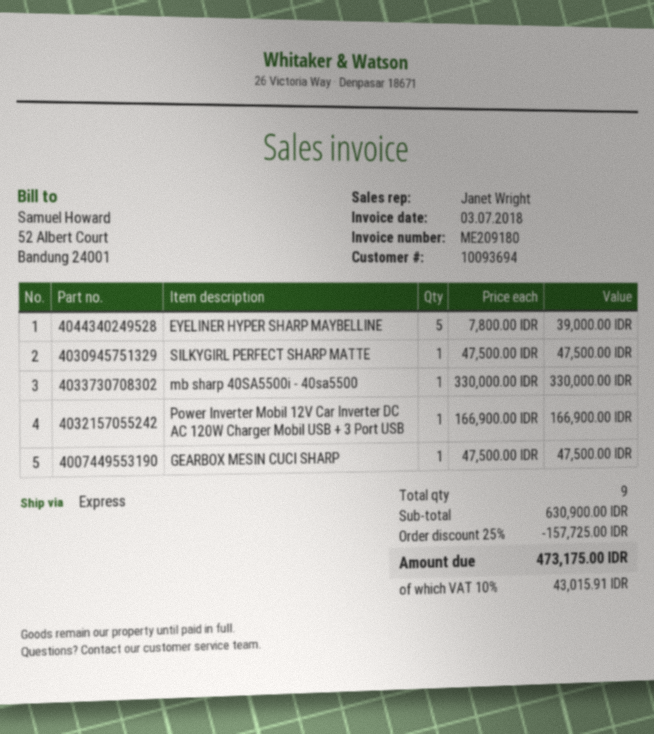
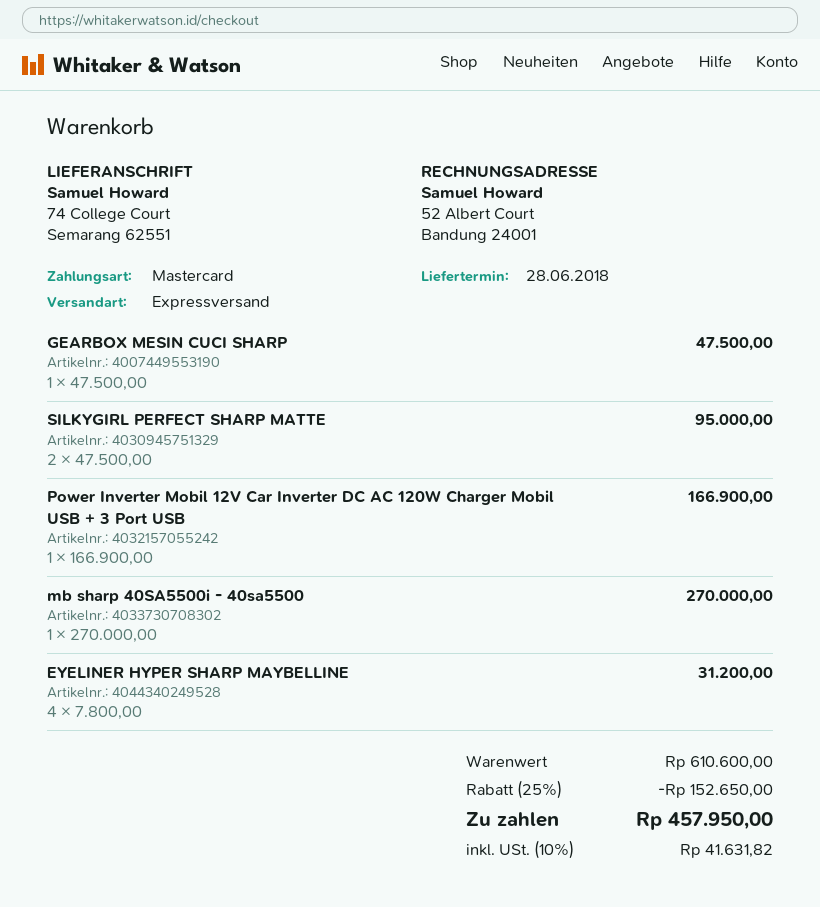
EYELINER HYPER SHARP MAYBELLINE: 5 x 7800.00 = 39000.00 -> 4 x 7800.00 = 31200.00
SILKYGIRL PERFECT SHARP MATTE: 1 x 47500.00 = 47500.00 -> 2 x 47500.00 = 95000.00
mb sharp 40SA5500i - 40sa5500: 1 x 330000.00 = 330000.00 -> 1 x 270000.00 = 270000.00
subtotal: 630900.00 -> 610600.00
discount: 25% = 157725.00 -> 25% = 152650.00
tax: 10% = 43015.91 -> 10% = 41631.82
total: 473175.00 -> 457950.00

